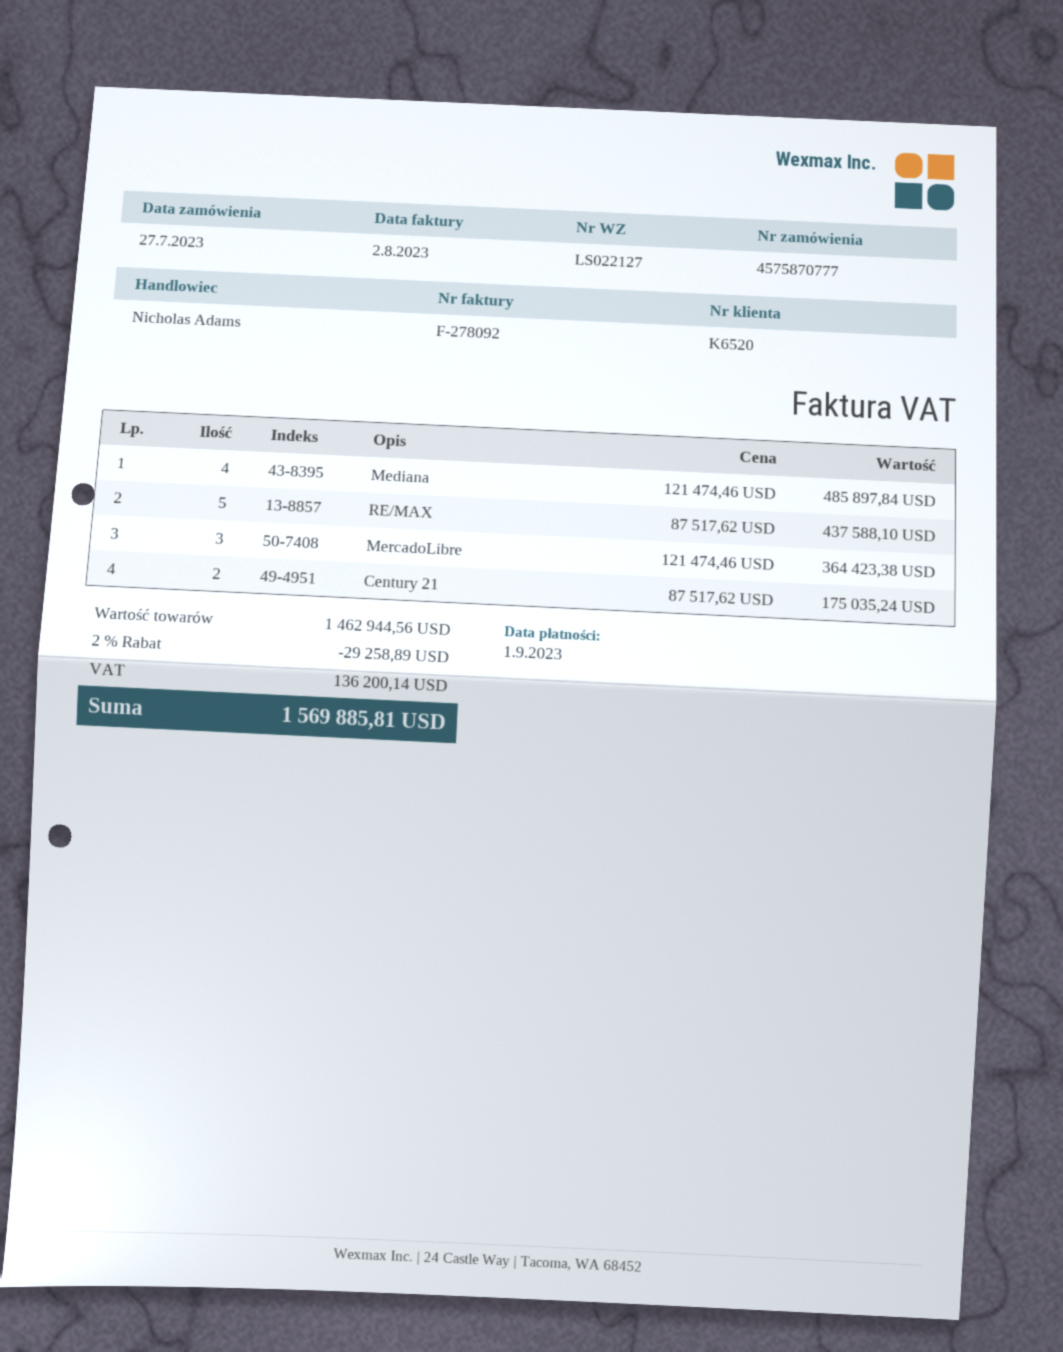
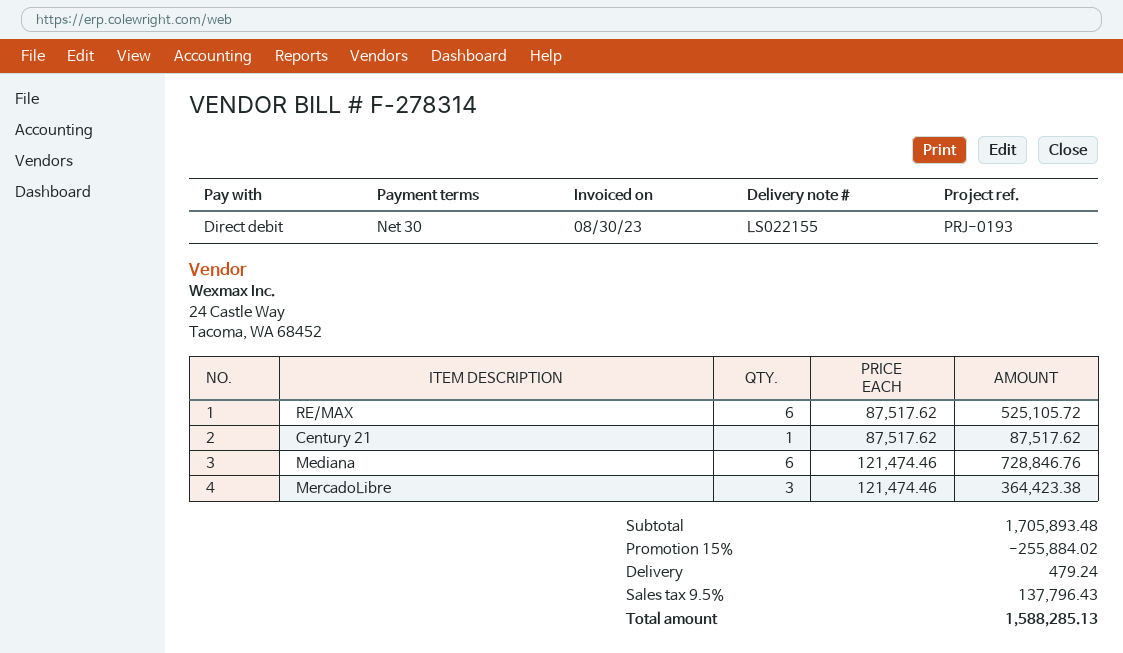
delivery note number: LS022127 -> LS022155
invoice number: F-278092 -> F-278314
invoice date: 2023-08-02 -> 2023-08-30
Mediana: 4 x 121474.46 = 485897.84 -> 6 x 121474.46 = 728846.76
RE/MAX: 5 x 87517.62 = 437588.10 -> 6 x 87517.62 = 525105.72
Century 21: 2 x 87517.62 = 175035.24 -> 1 x 87517.62 = 87517.62
subtotal: 1462944.56 -> 1705893.48
discount: 2% = 29258.89 -> 15% = 255884.02
shipping: none -> 479.24
tax: 136200.14 -> 137796.43
total: 1569885.81 -> 1588285.13

